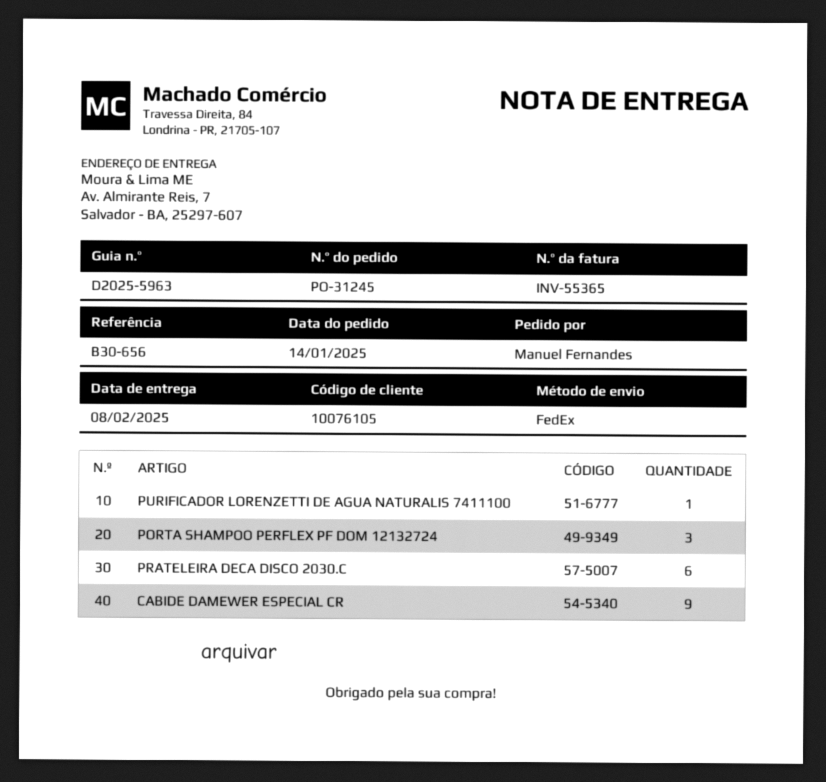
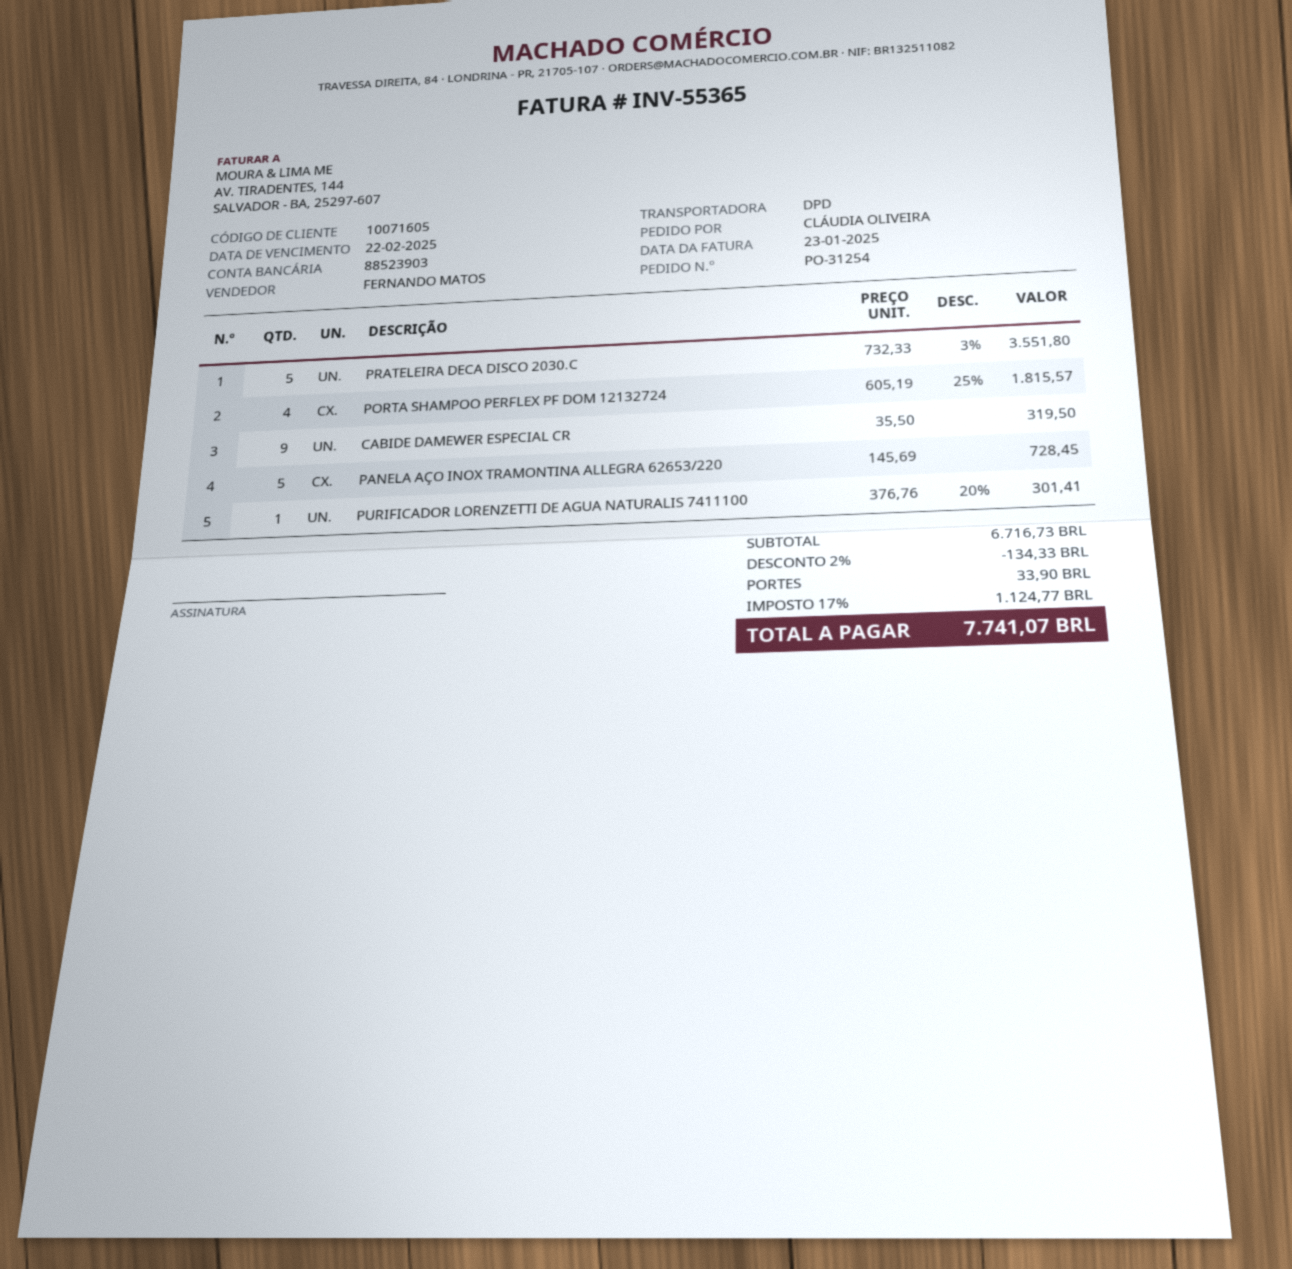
order number: PO-31245 -> PO-31254
customer number: 10076105 -> 10071605
ordered by: Manuel Fernandes -> CLÁUDIA OLIVEIRA
shipping method: FedEx -> DPD
PORTA SHAMPOO PERFLEX PF DOM 12132724: 3 -> 4
PRATELEIRA DECA DISCO 2030.C: 6 -> 5
PANELA AÇO INOX TRAMONTINA ALLEGRA 62653/220: none -> 5

